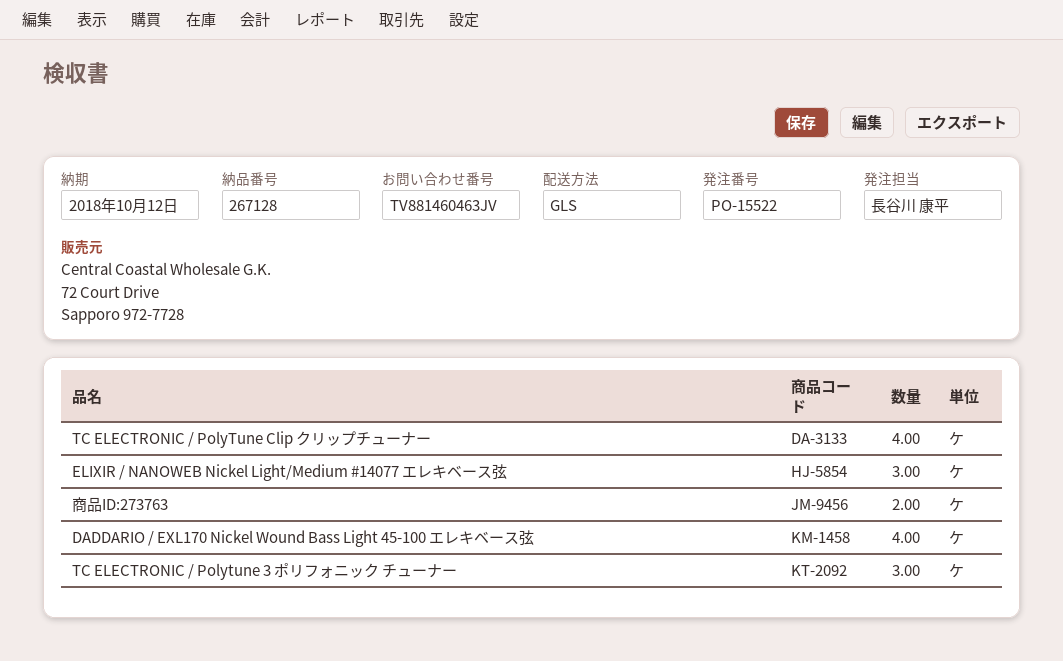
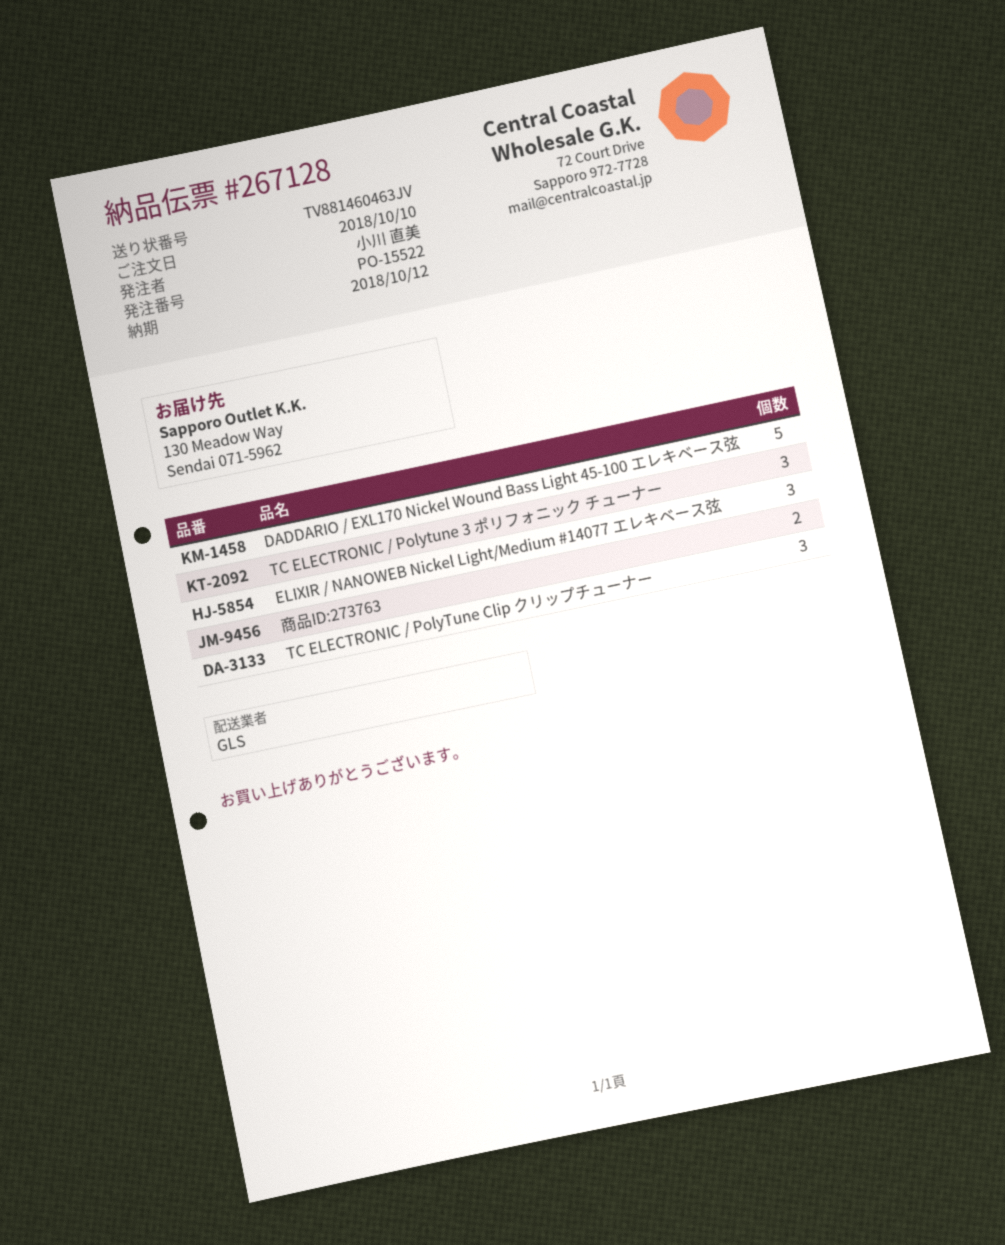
ordered by: 長谷川 康平 -> 小川 直美
TC ELECTRONIC / PolyTune Clip クリップチューナー: 4 -> 3
DADDARIO / EXL170 Nickel Wound Bass Light 45-100 エレキベース弦: 4 -> 5

